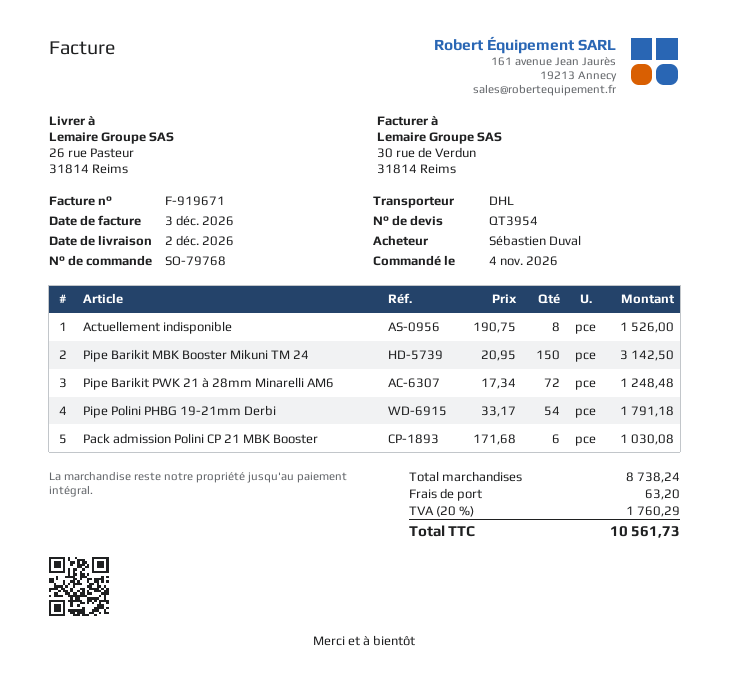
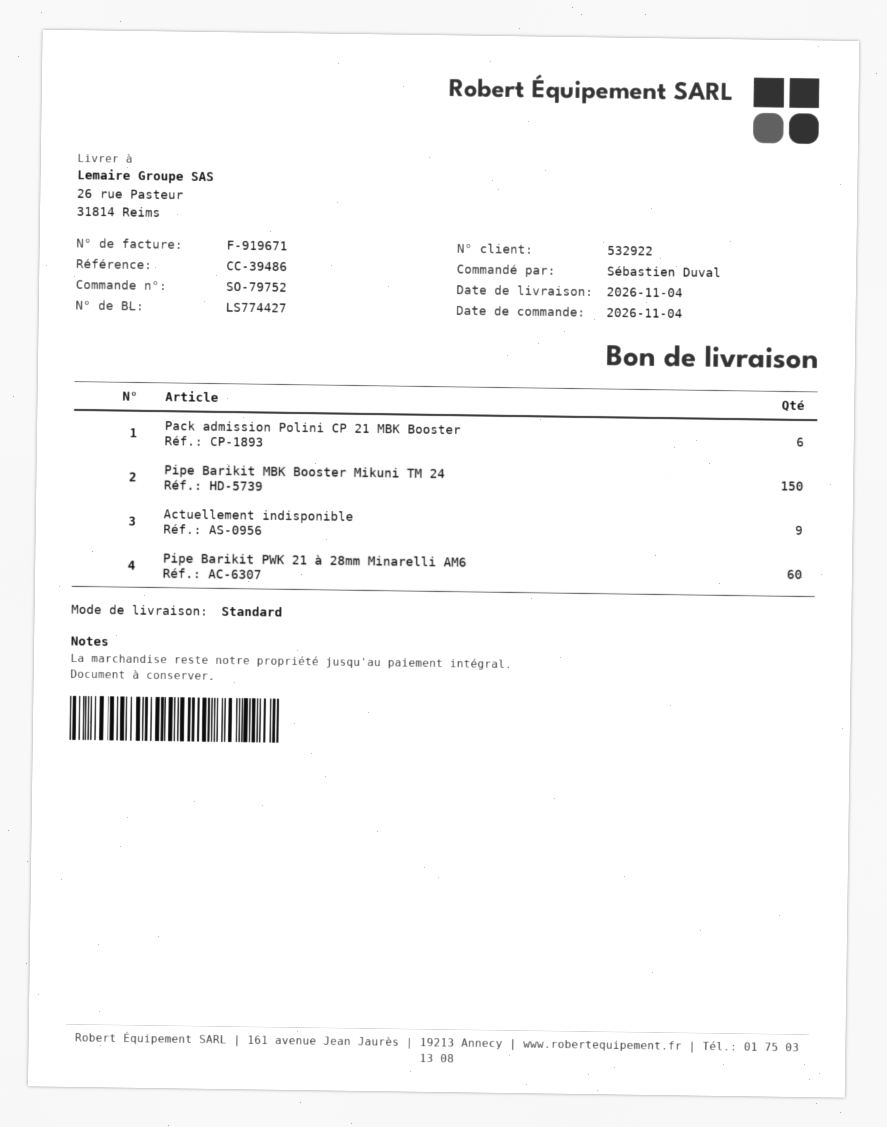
order number: SO-79768 -> SO-79752
delivery date: 2026-12-02 -> 2026-11-04
shipping method: DHL -> standard
Actuellement indisponible: 8 -> 9
Pipe Barikit PWK 21 à 28mm Minarelli AM6: 72 -> 60
Pipe Polini PHBG 19-21mm Derbi: 54 -> none

